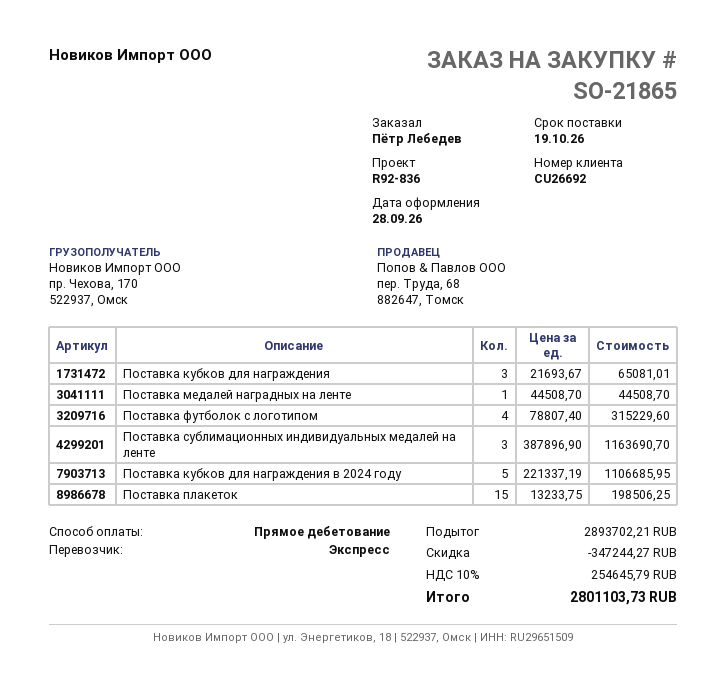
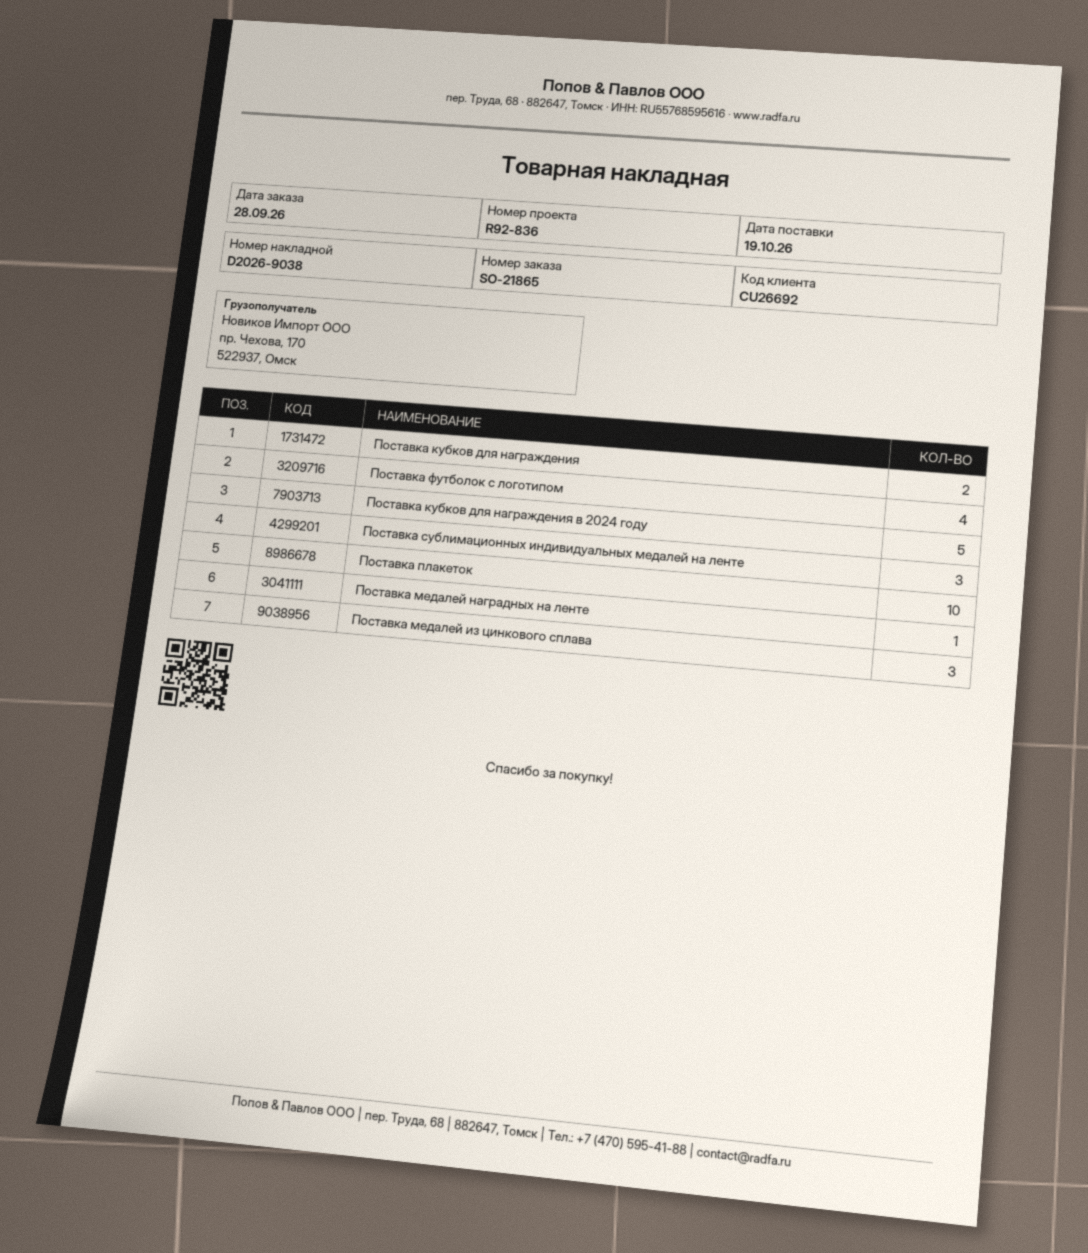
Поставка кубков для награждения: 3 -> 2
Поставка плакеток: 15 -> 10
Поставка медалей из цинкового сплава: none -> 3

